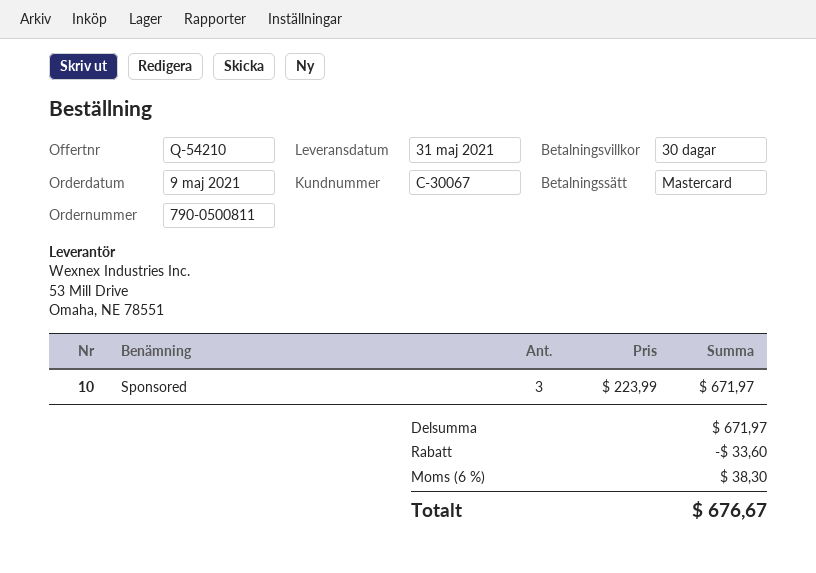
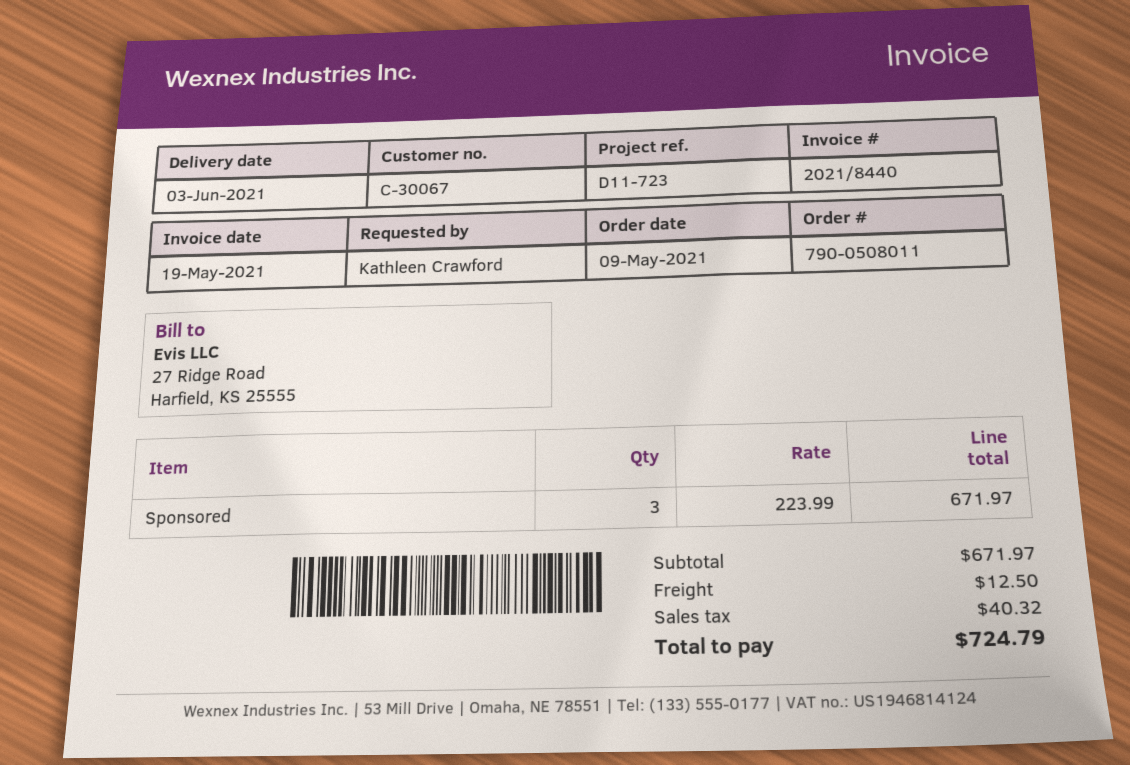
order number: 790-0500811 -> 790-0508011
delivery date: 2021-05-31 -> 2021-06-03
discount: 33.60 -> none
shipping: none -> 12.50
tax: 38.30 -> 40.32
total: 676.67 -> 724.79

